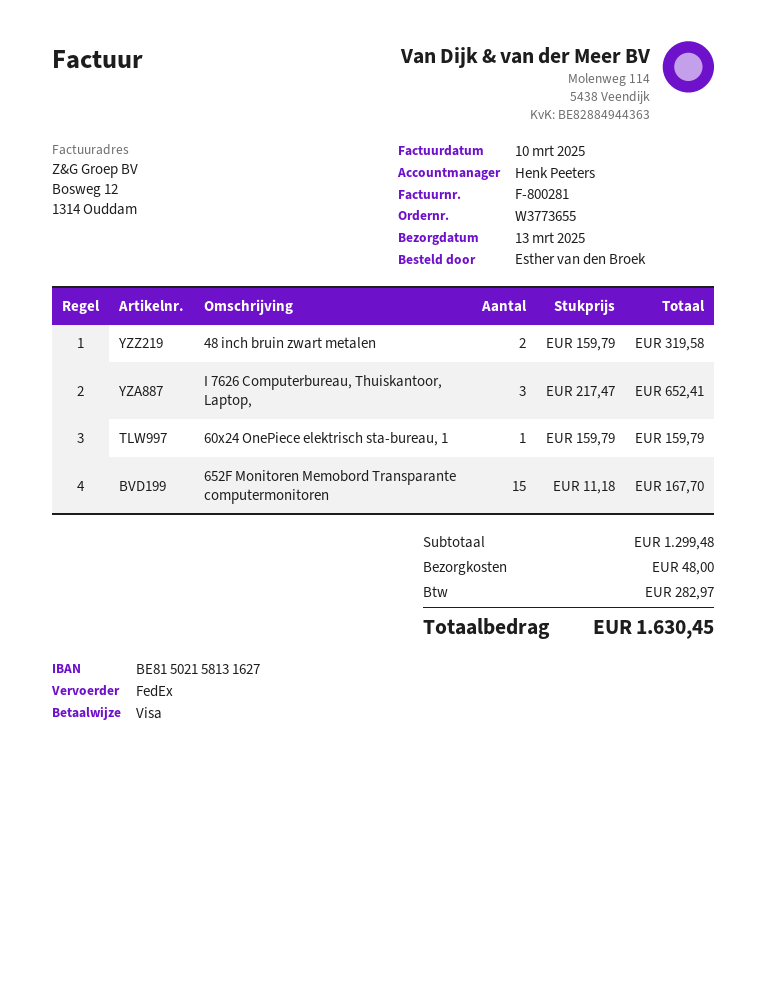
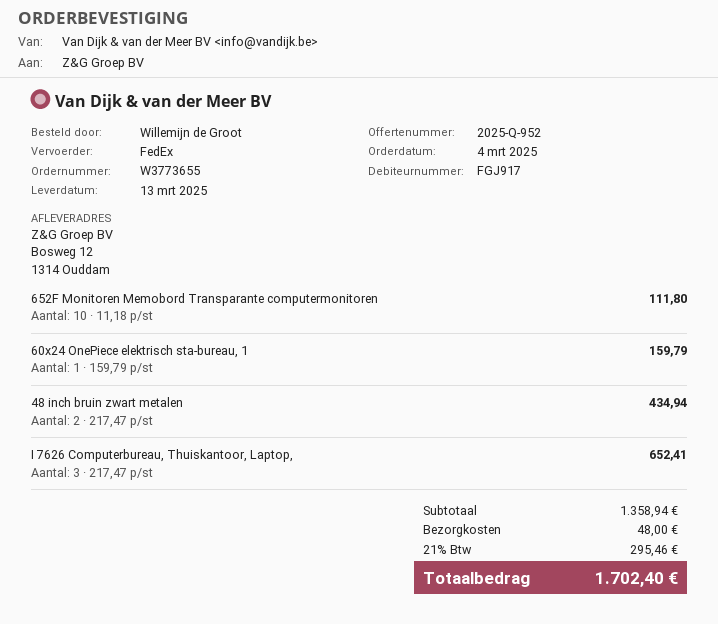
ordered by: Esther van den Broek -> Willemijn de Groot
48 inch bruin zwart metalen: 2 x 159.79 = 319.58 -> 2 x 217.47 = 434.94
652F Monitoren Memobord Transparante computermonitoren: 15 x 11.18 = 167.70 -> 10 x 11.18 = 111.80
subtotal: 1299.48 -> 1358.94
tax: 282.97 -> 295.46
total: 1630.45 -> 1702.40

